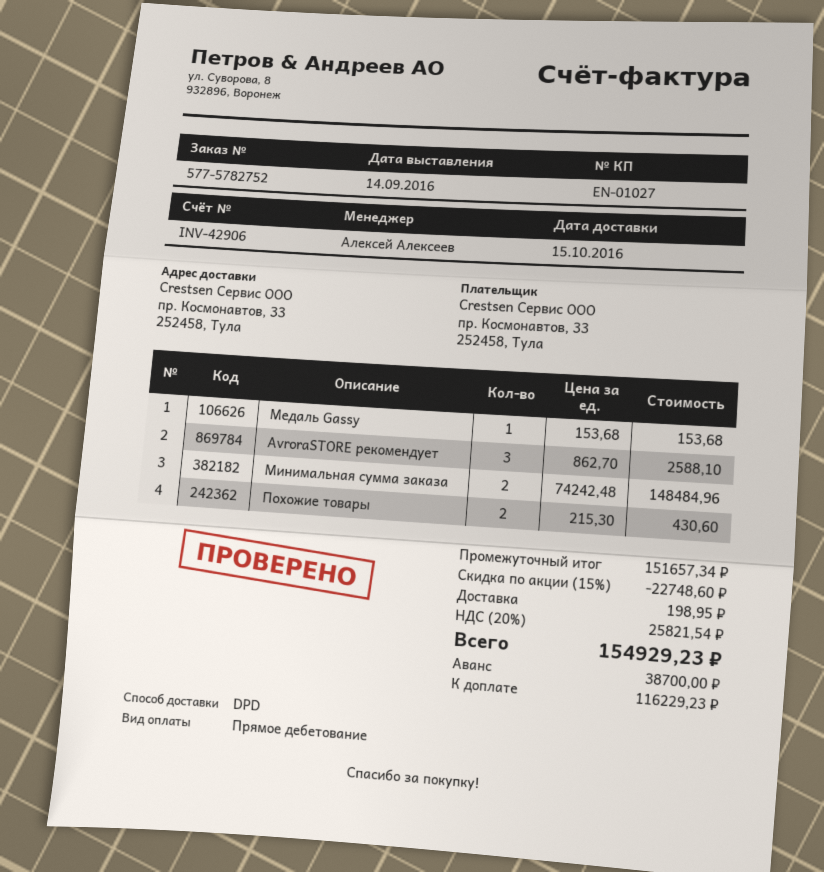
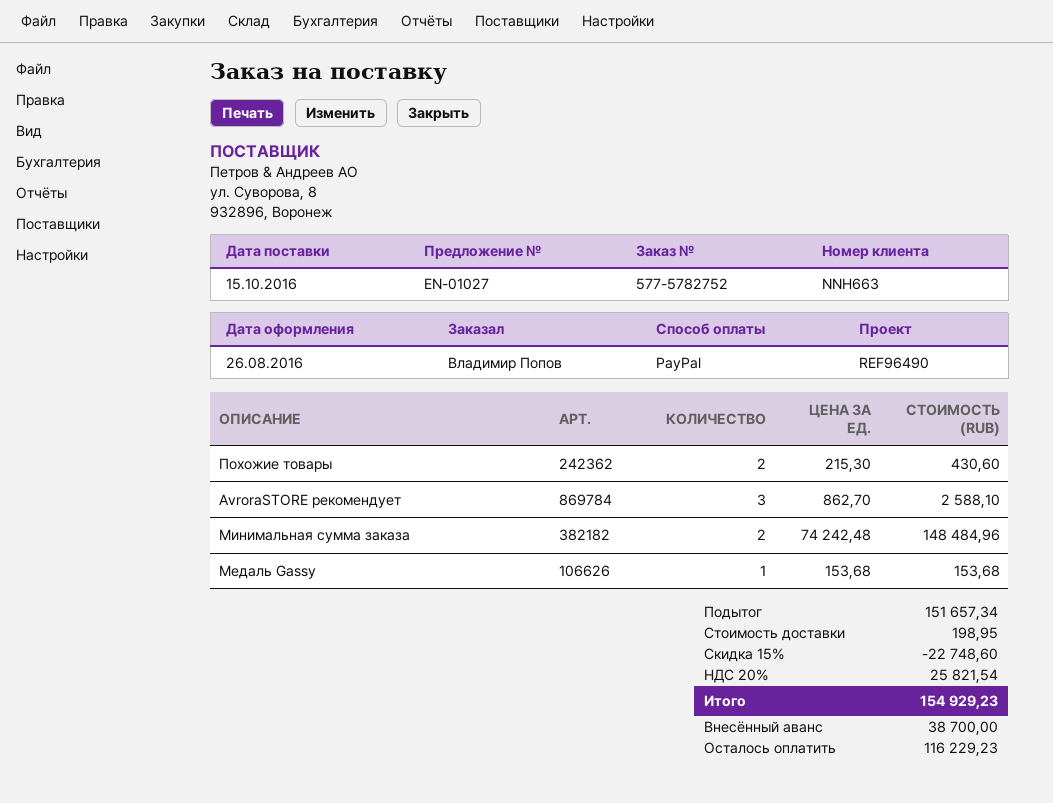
payment method: direct debit -> PayPal

